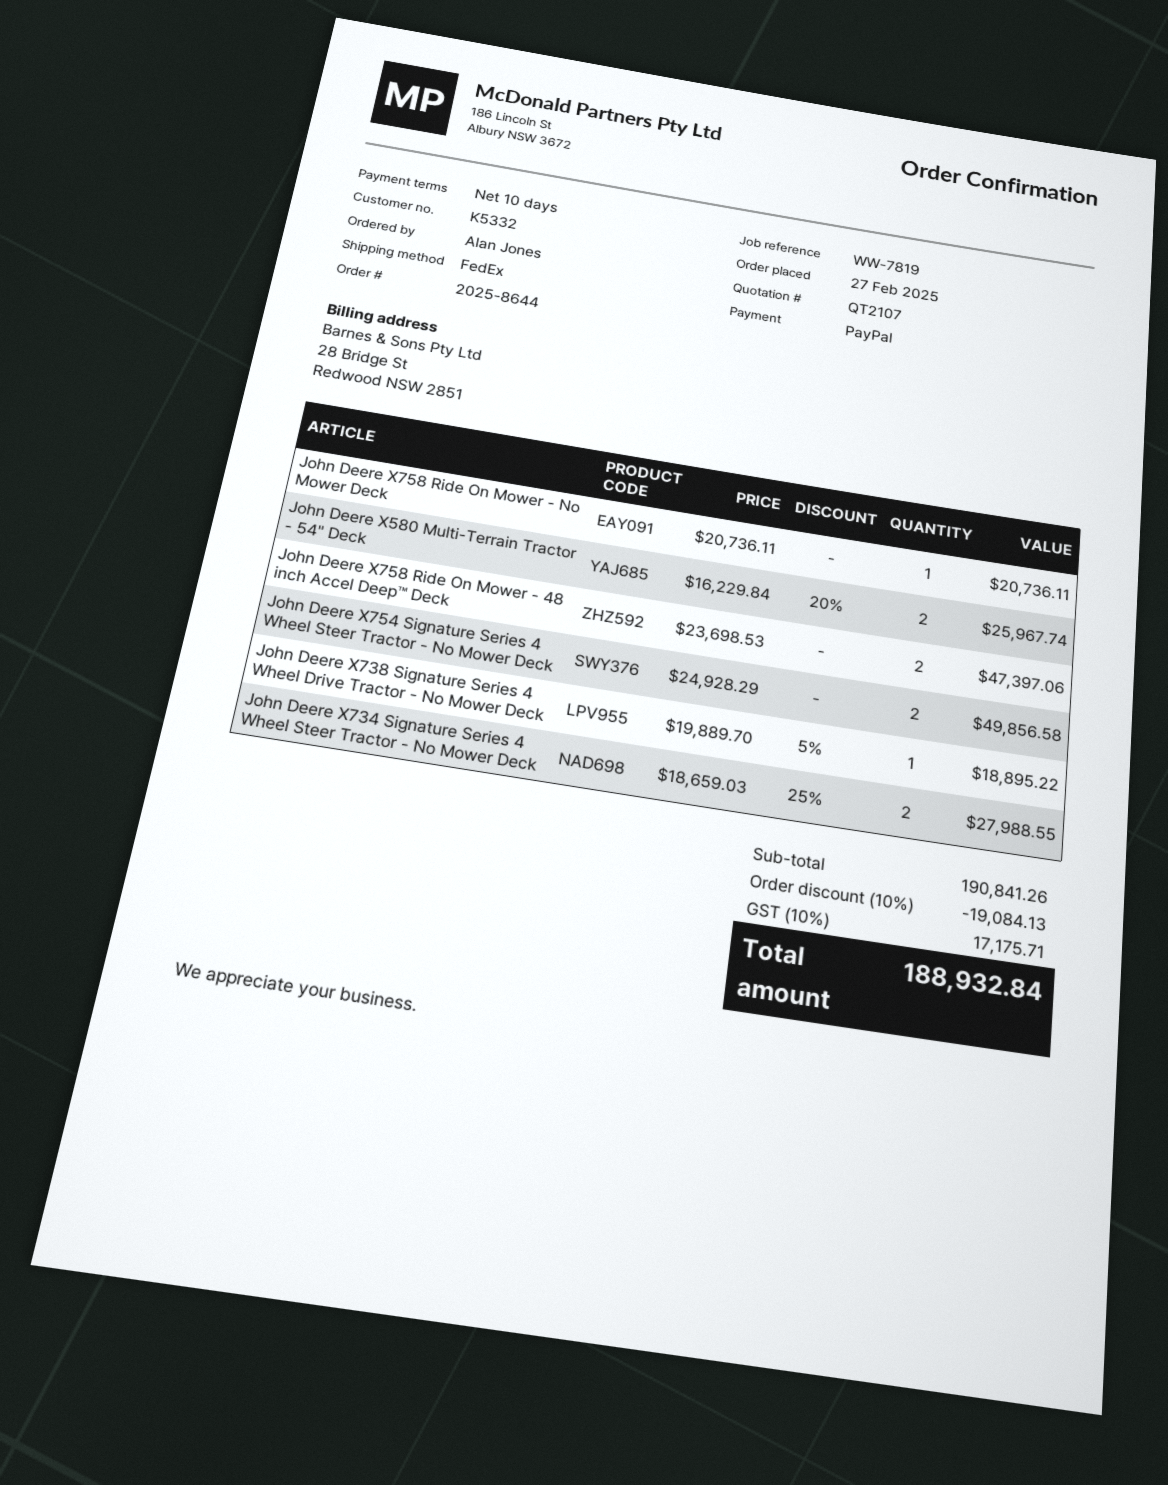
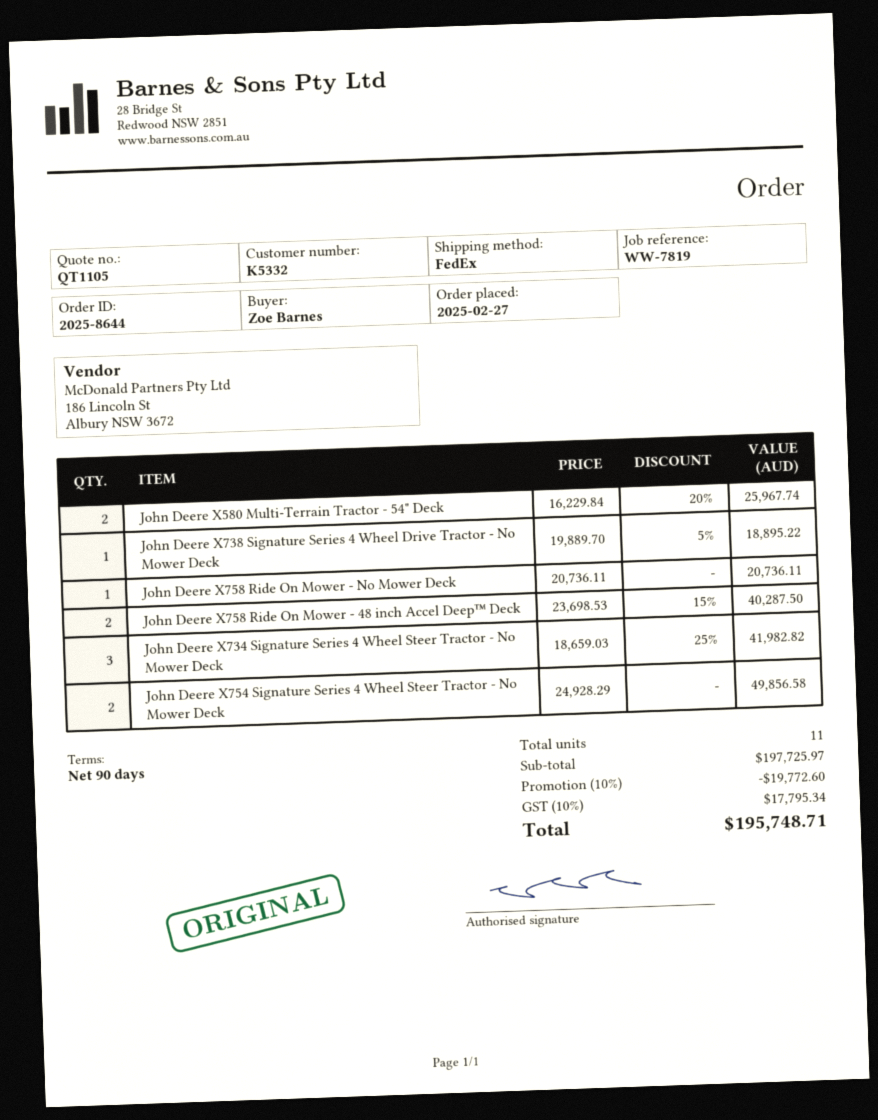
quote number: QT2107 -> QT1105
payment terms: 10 days -> 90 days
ordered by: Alan Jones -> Zoe Barnes
John Deere X758 Ride On Mower - 48 inch Accel Deep™ Deck: 2 x 23698.53 = 47397.06 -> 2 x 23698.53 - 15% = 40287.50
John Deere X734 Signature Series 4 Wheel Steer Tractor - No Mower Deck: 2 x 18659.03 - 25% = 27988.55 -> 3 x 18659.03 - 25% = 41982.82
subtotal: 190841.26 -> 197725.97
discount: 10% = 19084.13 -> 10% = 19772.60
tax: 10% = 17175.71 -> 10% = 17795.34
total: 188932.84 -> 195748.71

